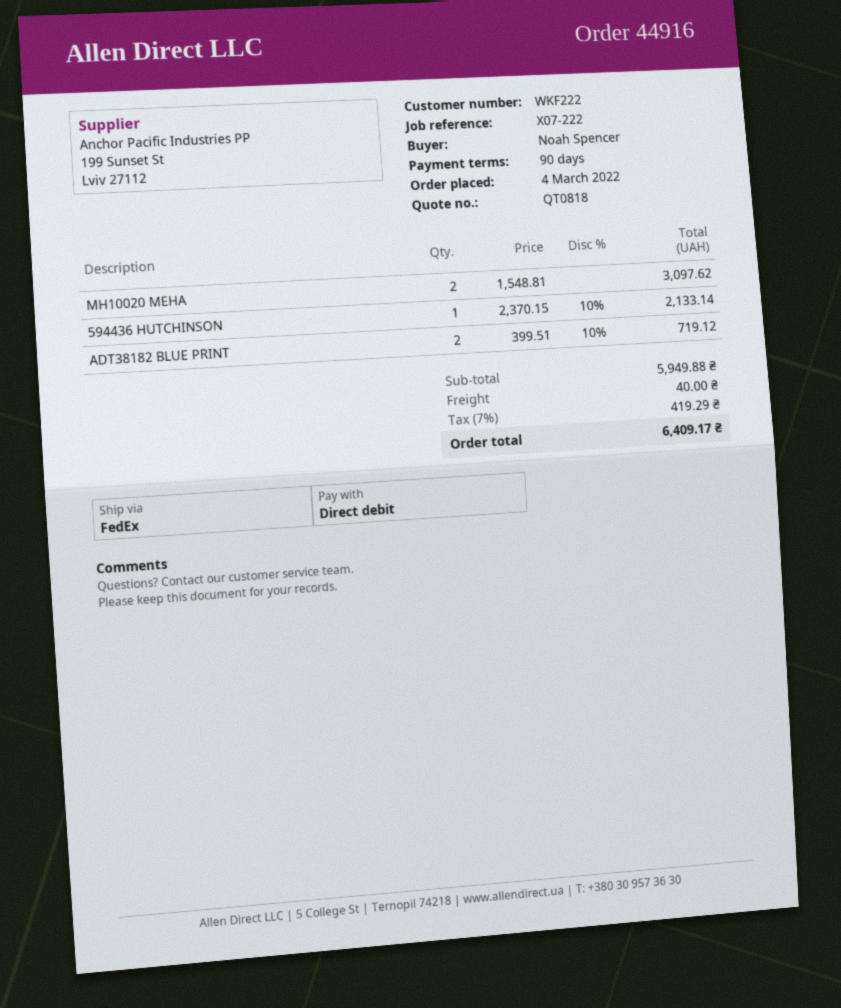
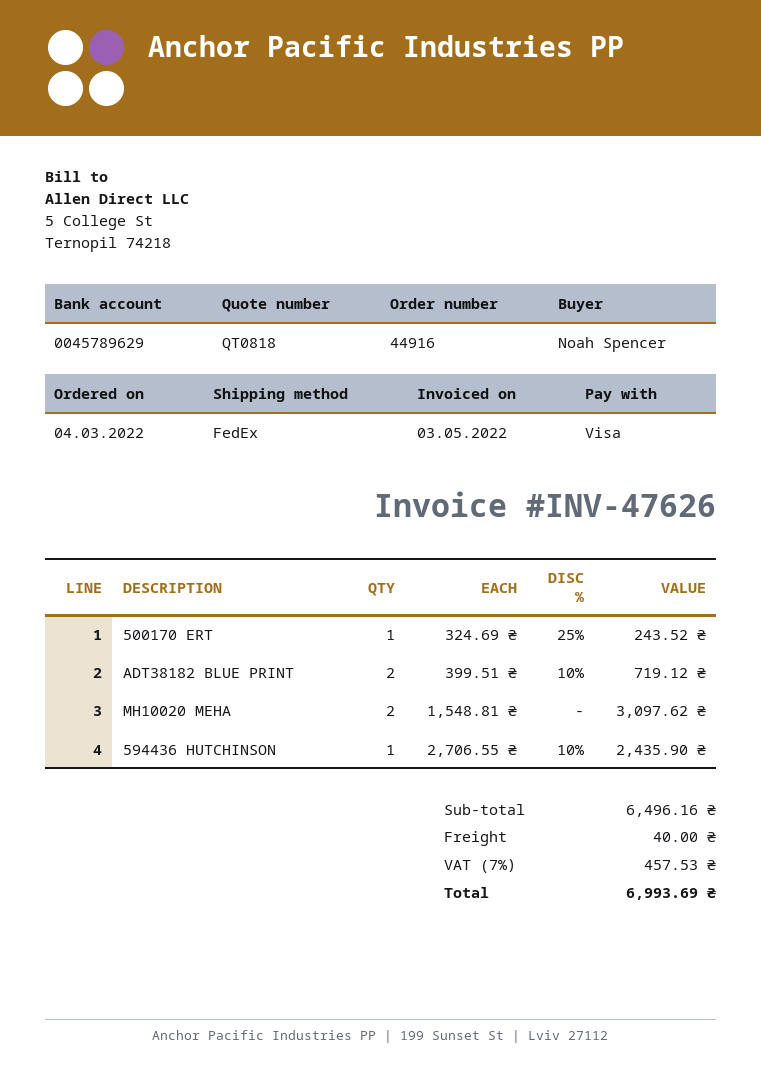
payment method: direct debit -> Visa
594436 HUTCHINSON: 1 x 2370.15 - 10% = 2133.14 -> 1 x 2706.55 - 10% = 2435.90
500170 ERT: none -> 1 x 324.69 - 25% = 243.52
subtotal: 5949.88 -> 6496.16
tax: 7% = 419.29 -> 7% = 457.53
total: 6409.17 -> 6993.69

